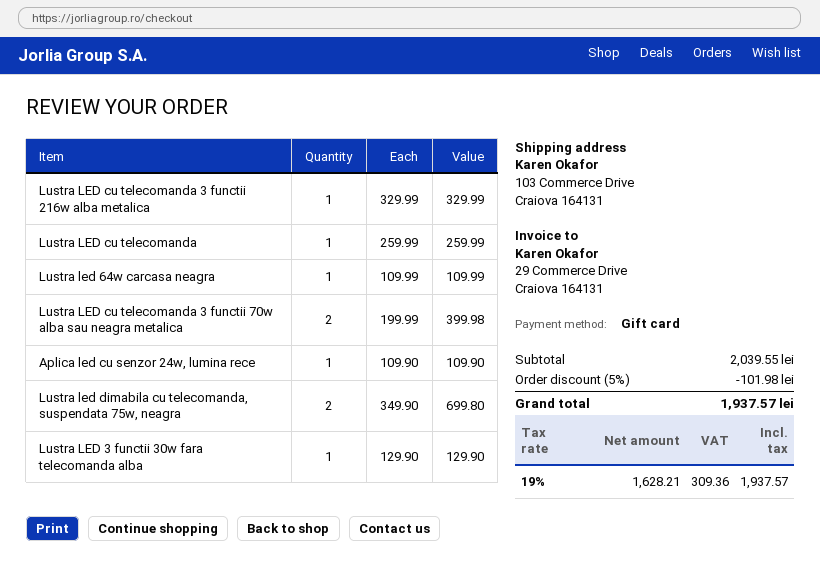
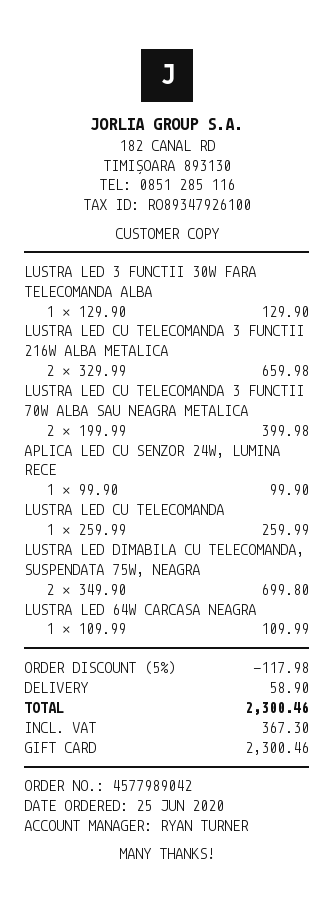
Lustra LED cu telecomanda 3 functii 216w alba metalica: 1 x 329.99 = 329.99 -> 2 x 329.99 = 659.98
Aplica led cu senzor 24w, lumina rece: 1 x 109.90 = 109.90 -> 1 x 99.90 = 99.90
discount: 5% = 101.98 -> 5% = 117.98
shipping: none -> 58.90
tax: 309.36 -> 367.30
total: 1937.57 -> 2300.46

